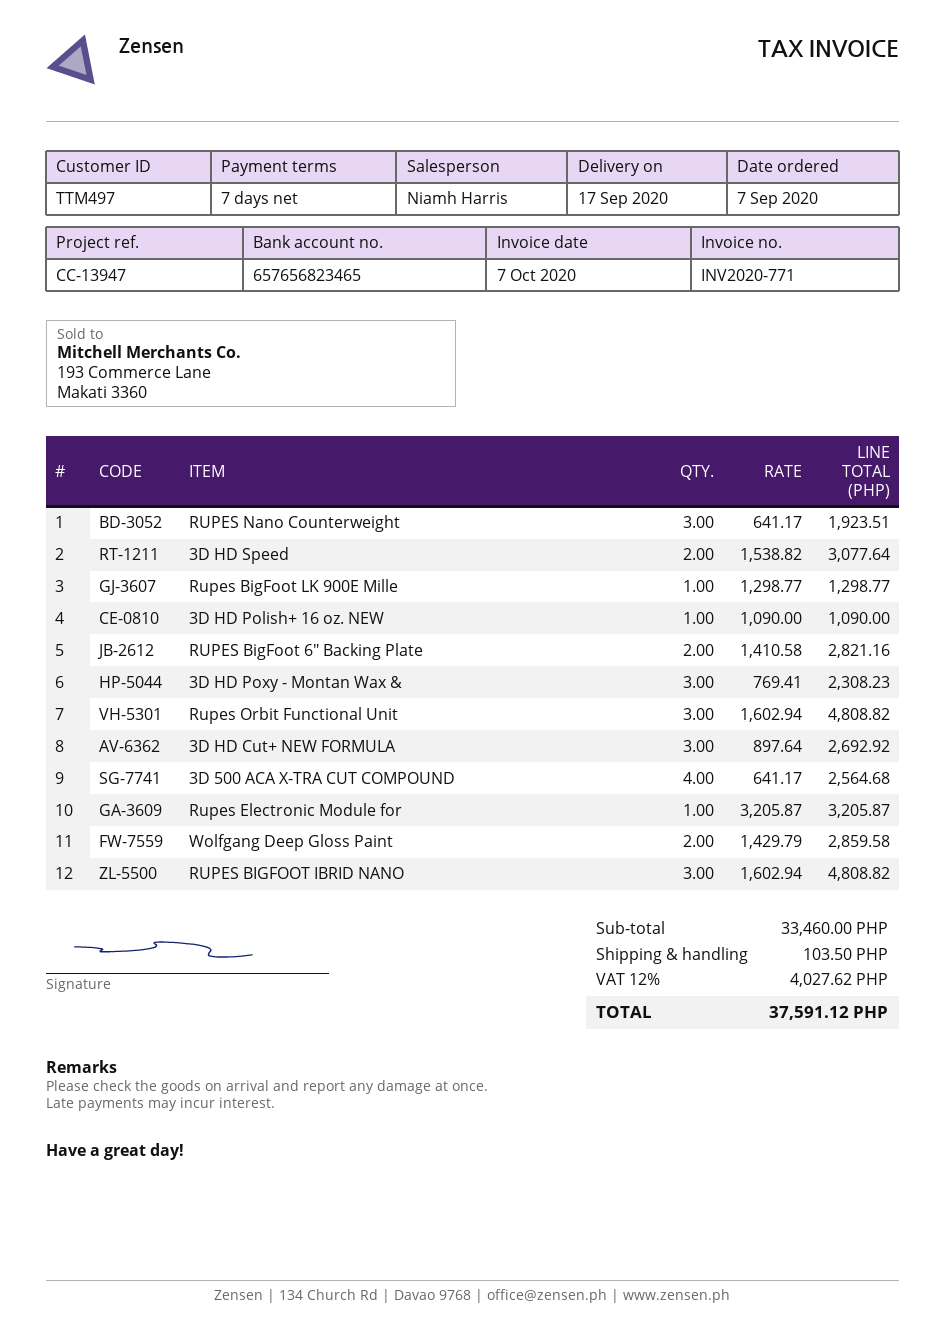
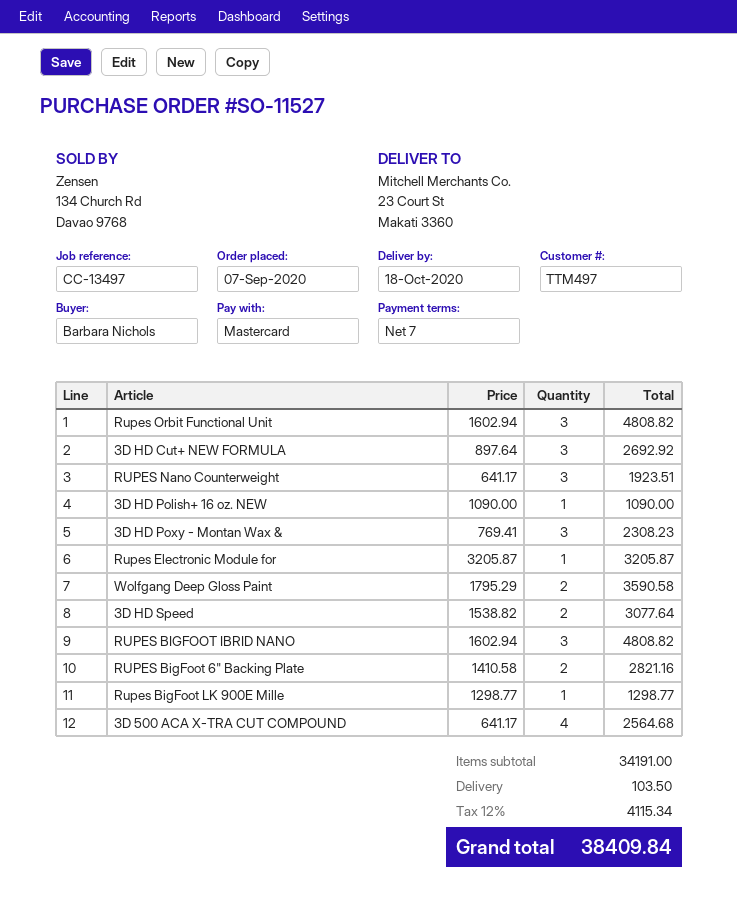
delivery date: 2020-09-17 -> 2020-10-18
reference: CC-13947 -> CC-13497
Wolfgang Deep Gloss Paint: 2 x 1429.79 = 2859.58 -> 2 x 1795.29 = 3590.58
subtotal: 33460.00 -> 34191.00
tax: 12% = 4027.62 -> 12% = 4115.34
total: 37591.12 -> 38409.84

